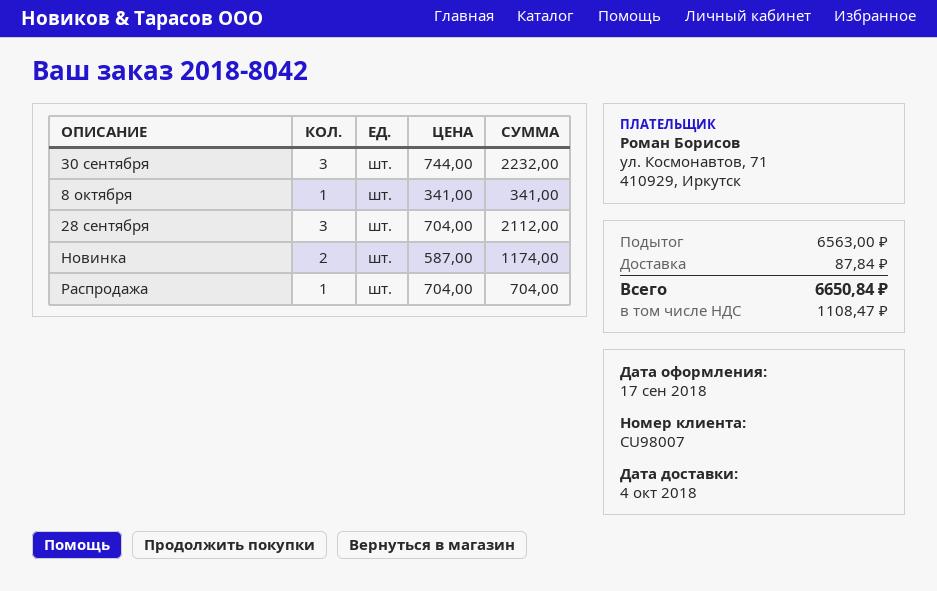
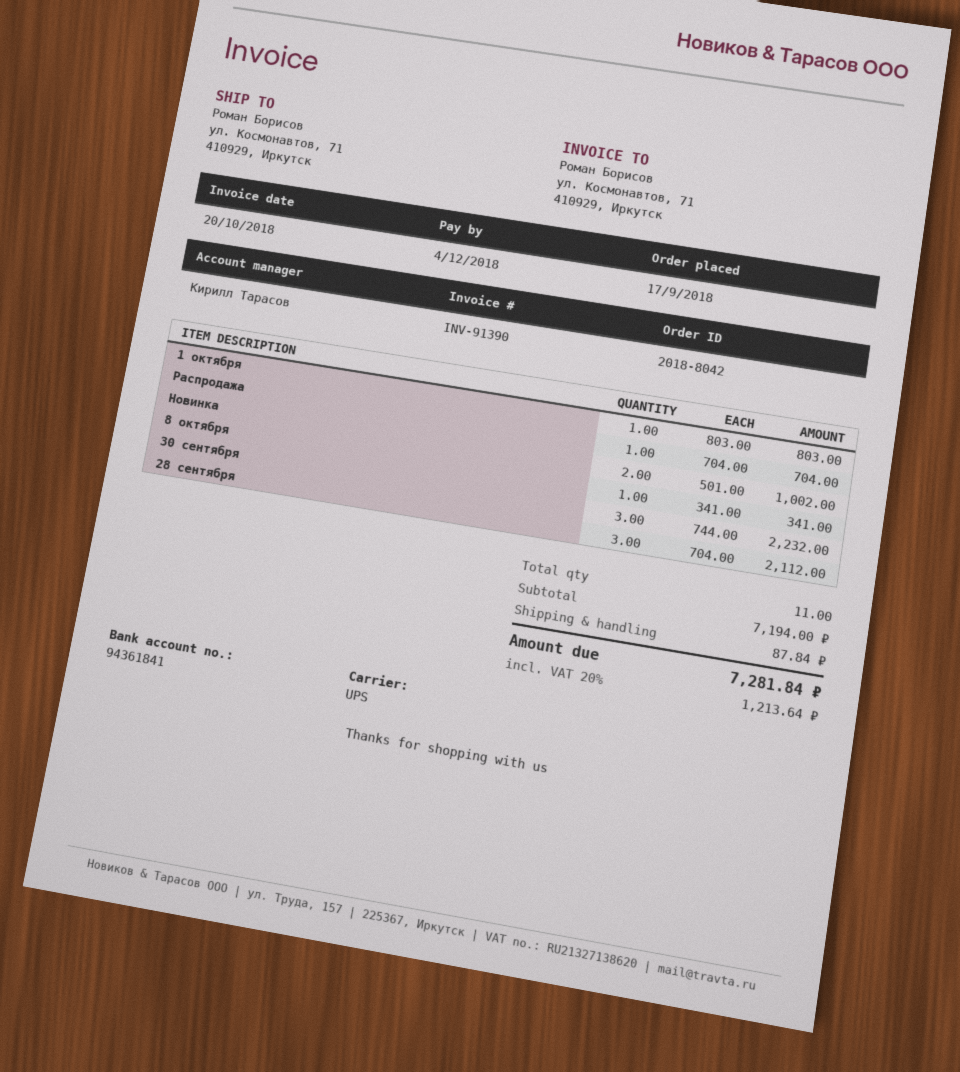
Новинка: 2 x 587.00 = 1174.00 -> 2 x 501.00 = 1002.00
1 октября: none -> 1 x 803.00 = 803.00
subtotal: 6563.00 -> 7194.00
tax: 1108.47 -> 1213.64
total: 6650.84 -> 7281.84

